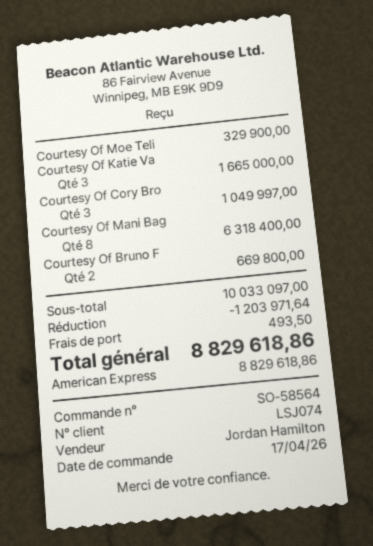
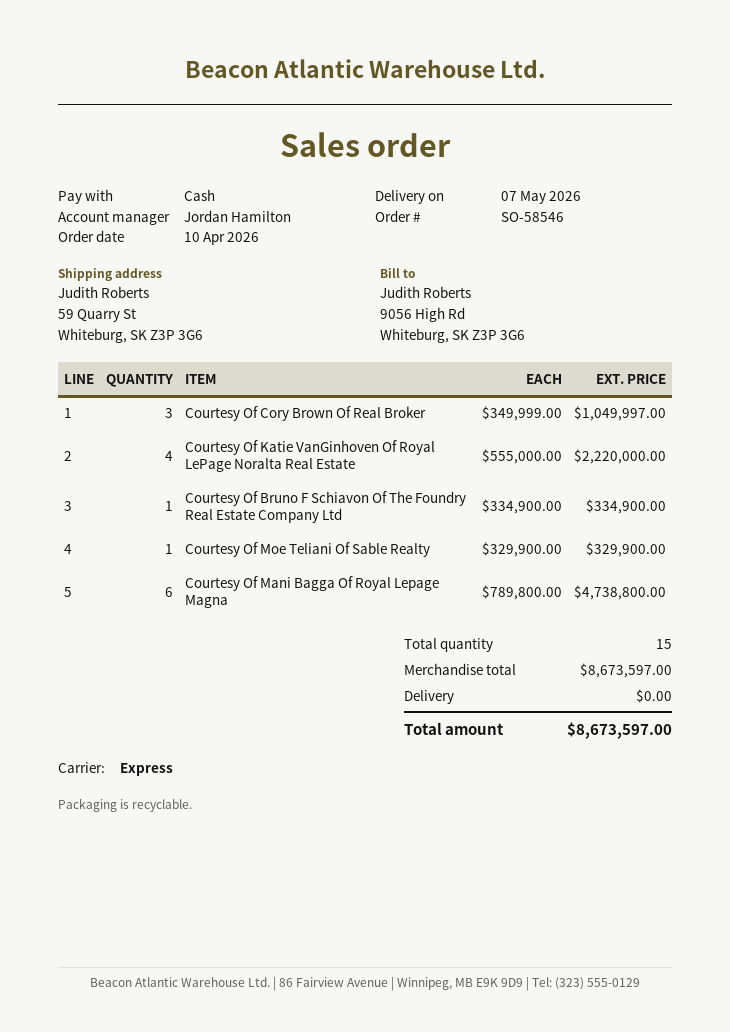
order number: SO-58564 -> SO-58546
order date: 2026-04-17 -> 2026-04-10
payment method: American Express -> cash
Courtesy Of Katie Va: 3 for 1665000.00 -> 4 for 2220000.00
Courtesy Of Mani Bag: 8 for 6318400.00 -> 6 for 4738800.00
Courtesy Of Bruno F: 2 for 669800.00 -> 1 for 334900.00
subtotal: 10033097.00 -> 8673597.00
discount: 1203971.64 -> none
shipping: 493.50 -> 0.00
total: 8829618.86 -> 8673597.00

